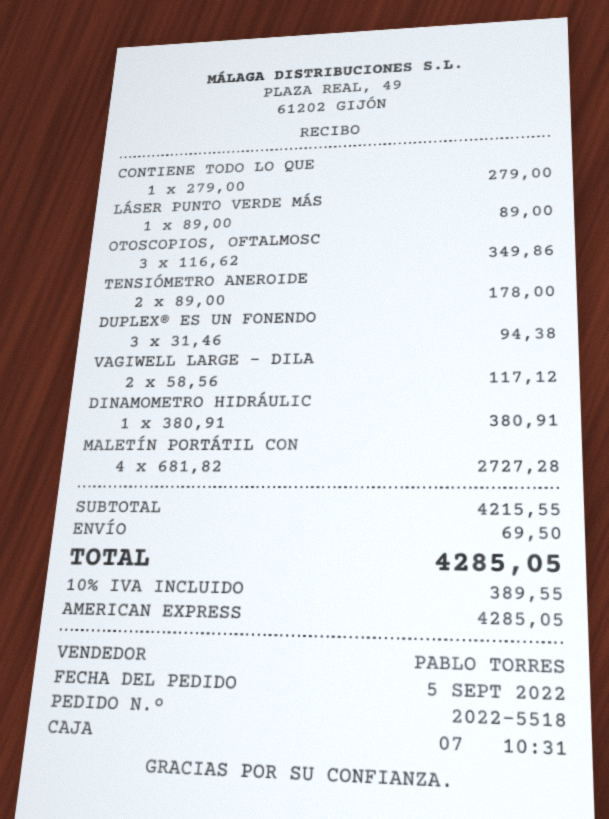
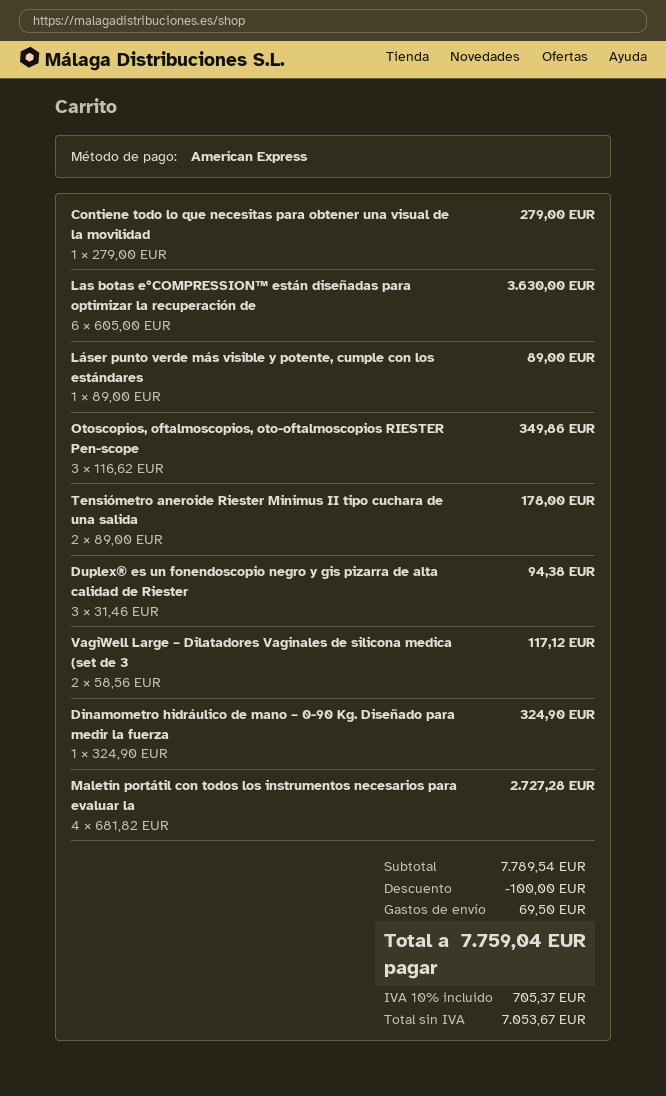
DINAMOMETRO HIDRÁULIC: 1 x 380.91 = 380.91 -> 1 x 324.90 = 324.90
Las botas e°COMPRESSION™ están diseñadas para optimizar la recuperación de: none -> 6 x 605.00 = 3630.00
subtotal: 4215.55 -> 7789.54
discount: none -> 100.00
tax: 10% = 389.55 -> 10% = 705.37
total: 4285.05 -> 7759.04

